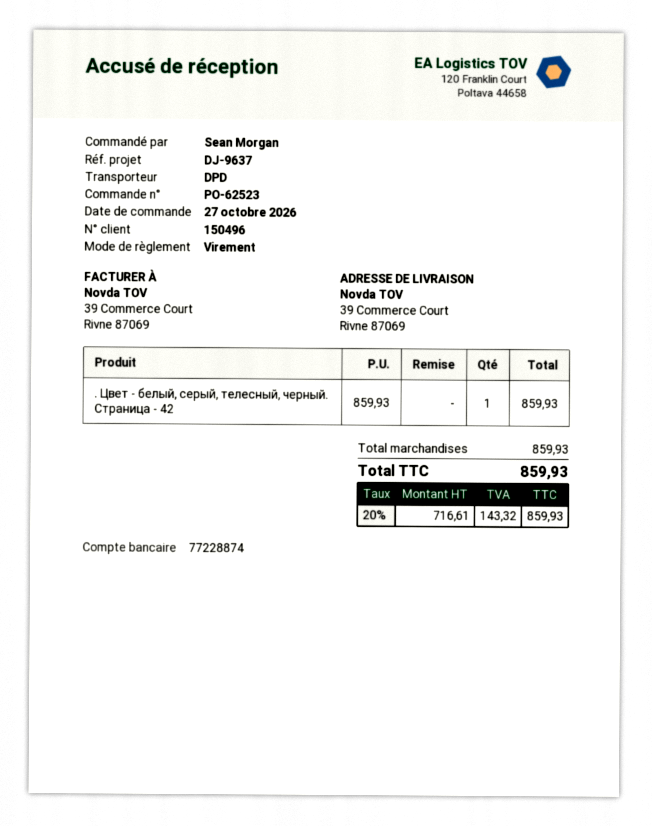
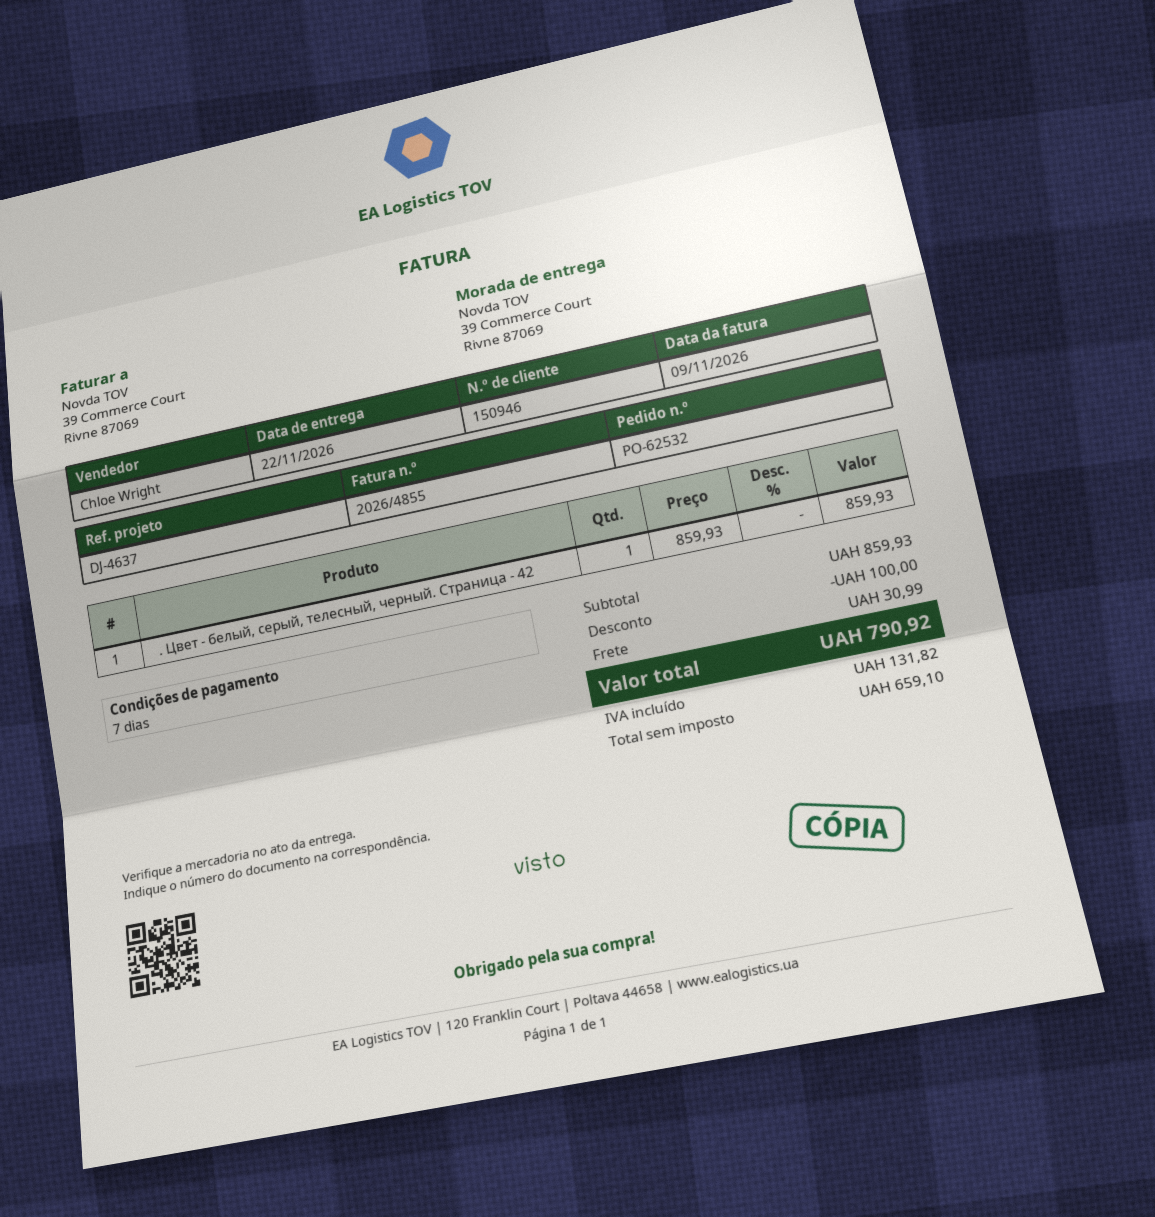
order number: PO-62523 -> PO-62532
customer number: 150496 -> 150946
reference: DJ-9637 -> DJ-4637
discount: none -> 100.00
shipping: none -> 30.99
net: 716.61 -> 659.10
tax: 143.32 -> 131.82
total: 859.93 -> 790.92

